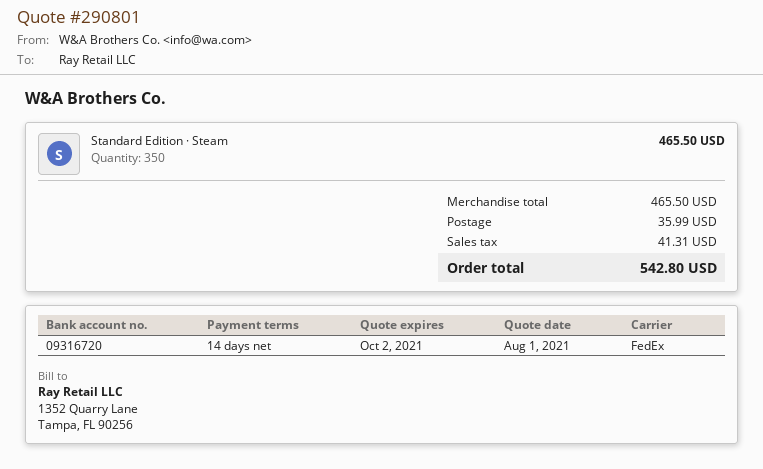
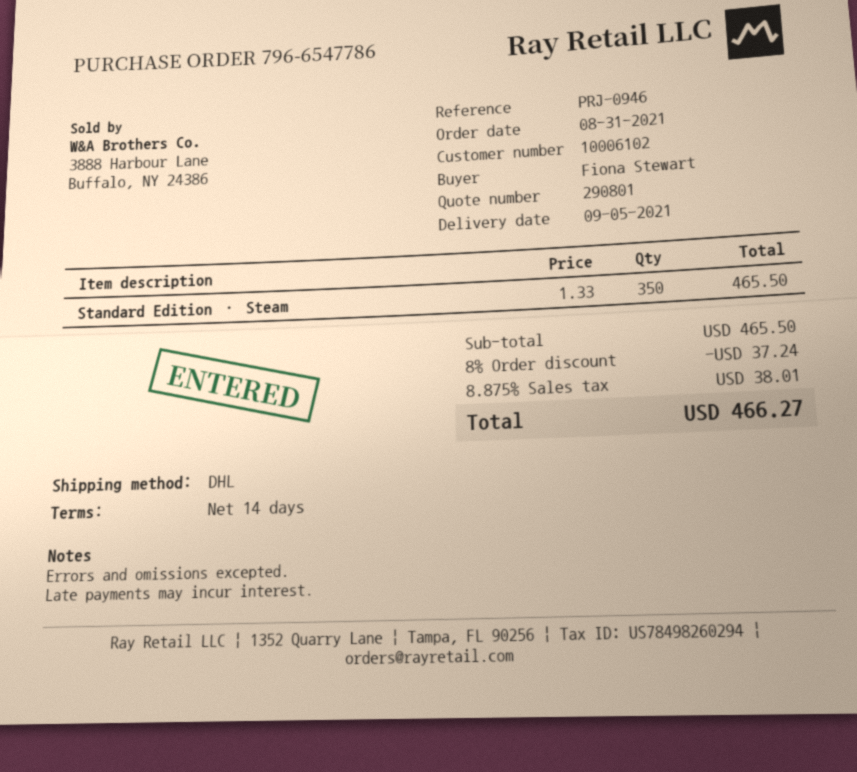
shipping method: FedEx -> DHL
discount: none -> 8% = 37.24
shipping: 35.99 -> none
tax: 41.31 -> 38.01
total: 542.80 -> 466.27

